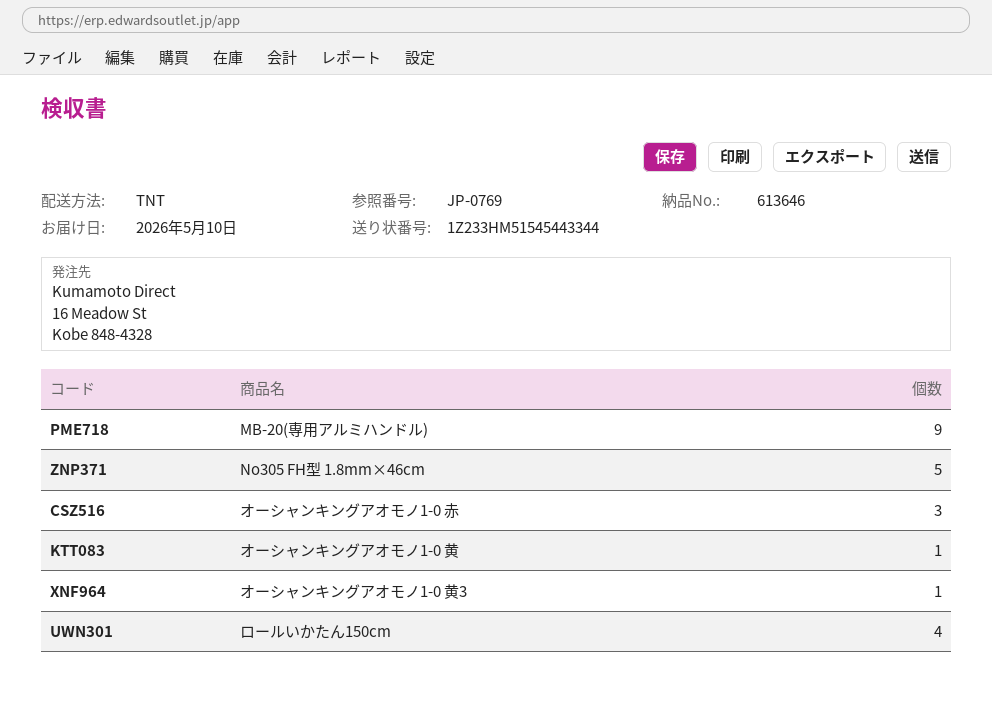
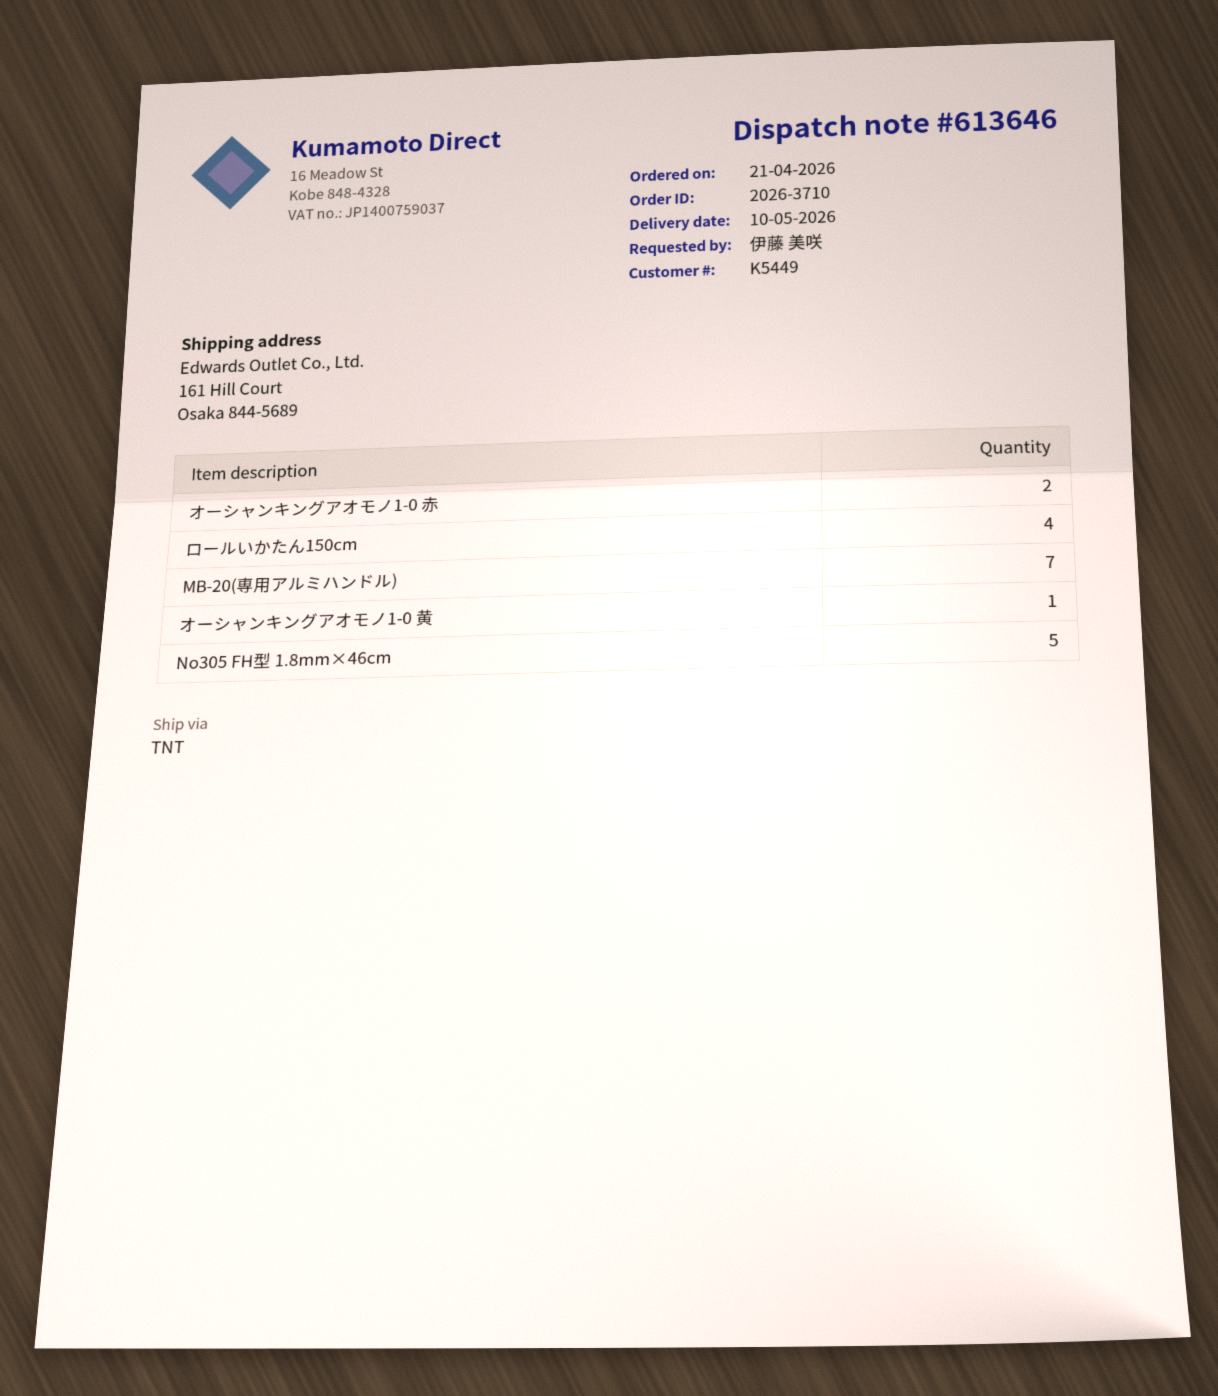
MB-20(専用アルミハンドル): 9 -> 7
オーシャンキングアオモノ1-0 赤: 3 -> 2
オーシャンキングアオモノ1-0 黄3: 1 -> none

